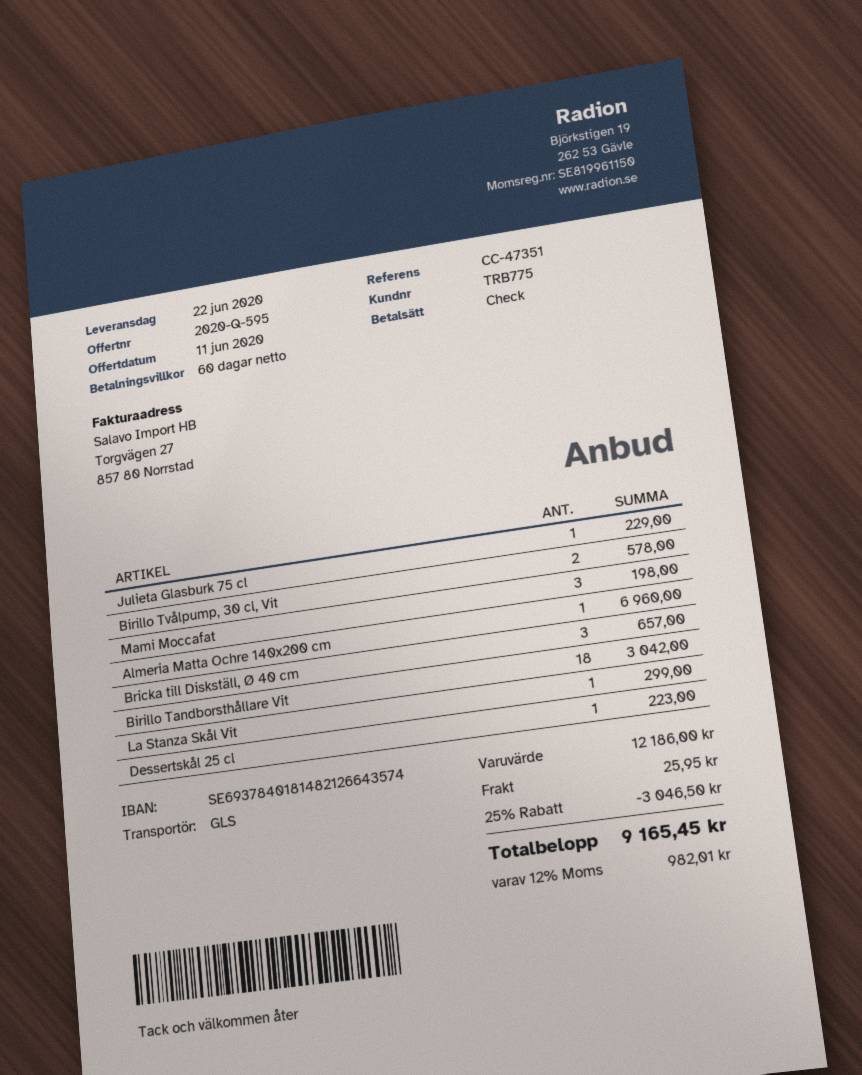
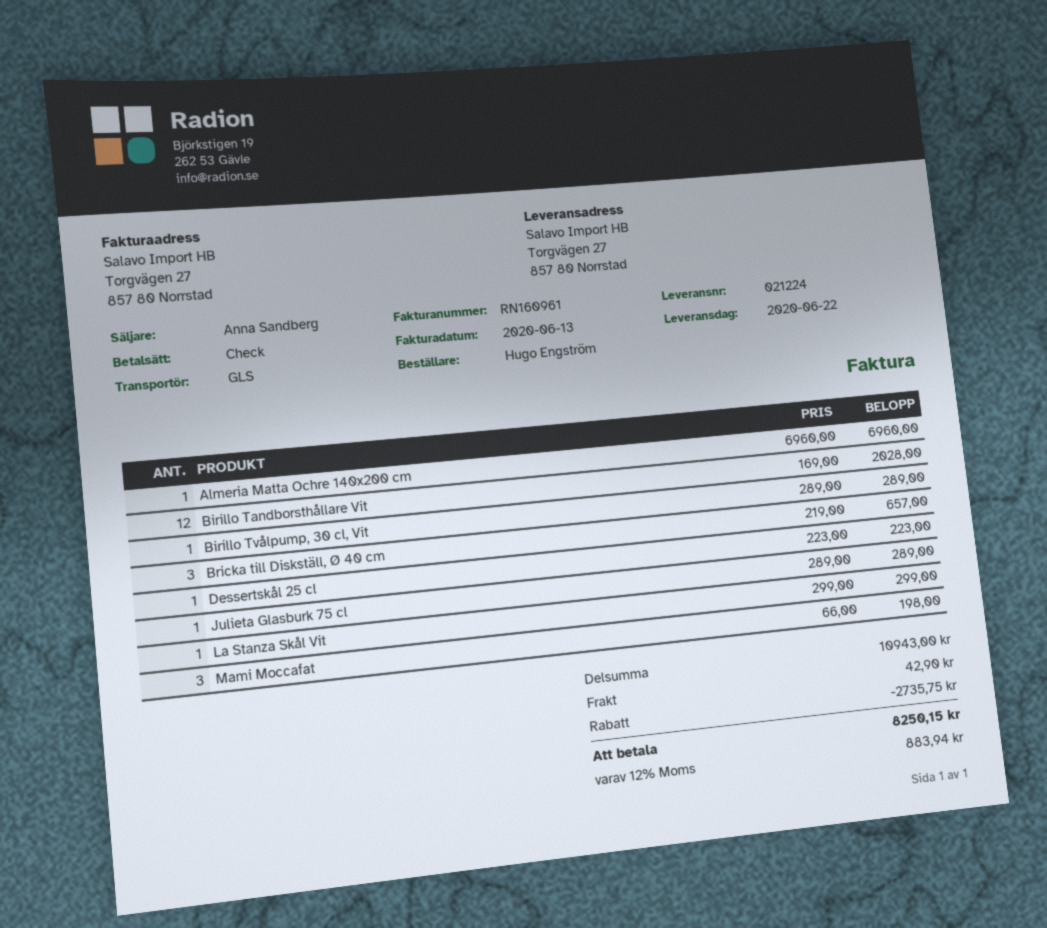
Julieta Glasburk 75 cl: 1 for 229.00 -> 1 for 289.00
Birillo Tvålpump, 30 cl, Vit: 2 for 578.00 -> 1 for 289.00
Birillo Tandborsthållare Vit: 18 for 3042.00 -> 12 for 2028.00
subtotal: 12186.00 -> 10943.00
discount: 3046.50 -> 2735.75
shipping: 25.95 -> 42.90
tax: 12% = 982.01 -> 12% = 883.94
total: 9165.45 -> 8250.15

